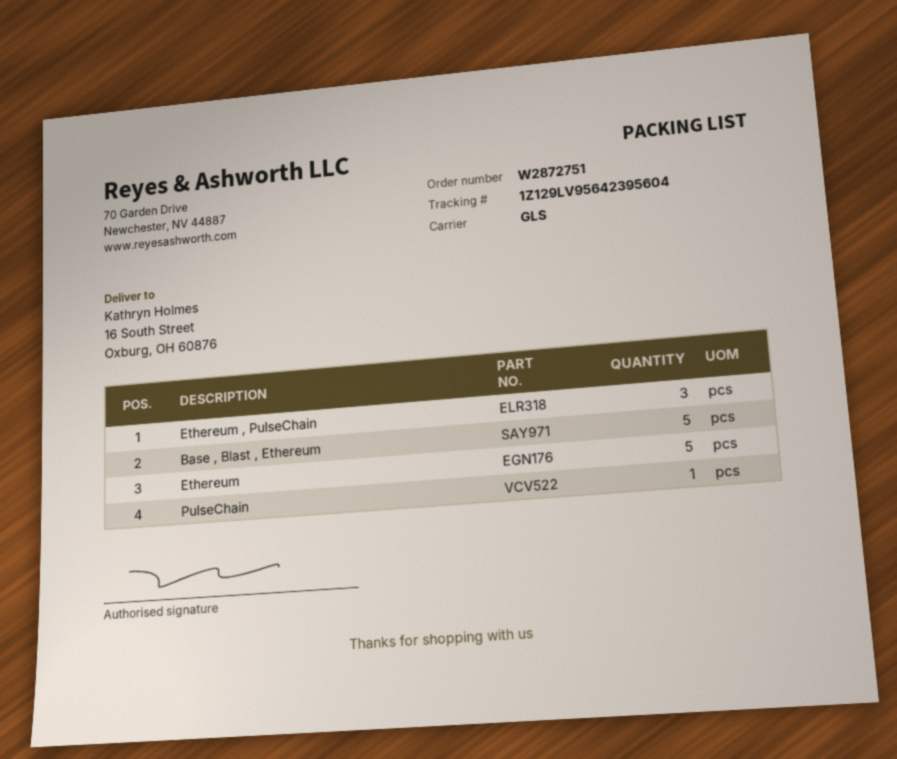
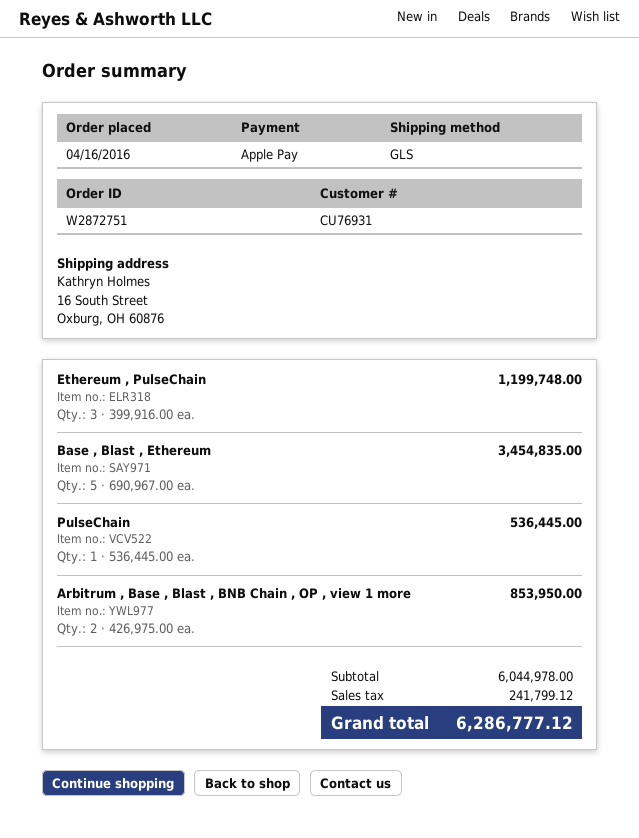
Ethereum: 5 -> none
Arbitrum , Base , Blast , BNB Chain , OP , view 1 more: none -> 2

